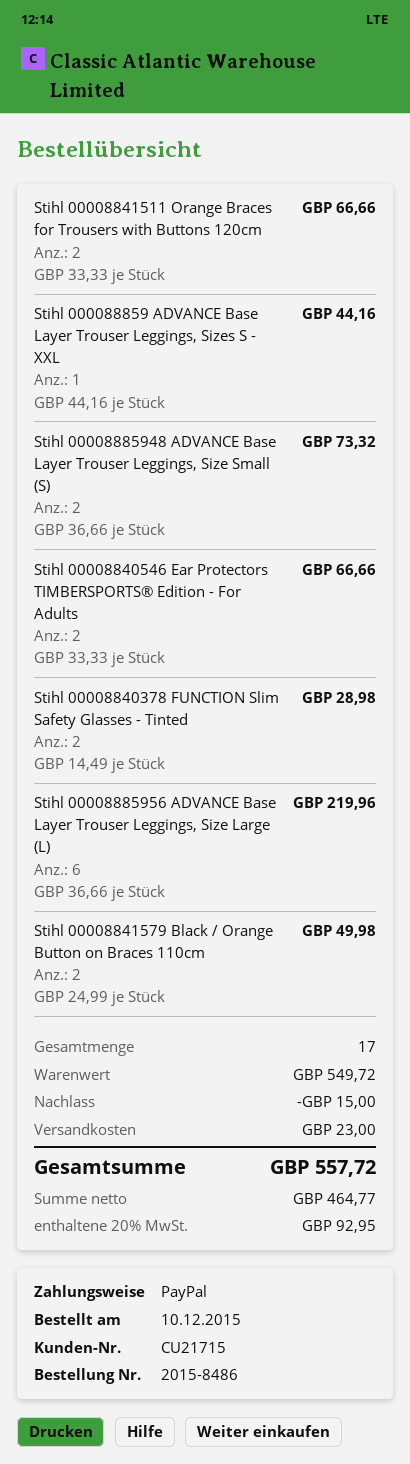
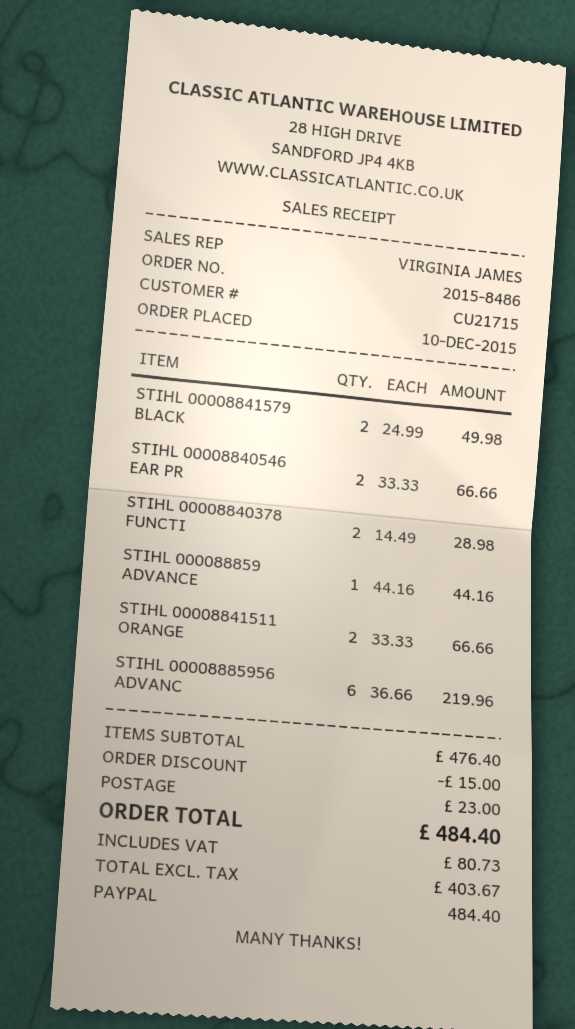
Stihl 00008885948 ADVANCE Base Layer Trouser Leggings, Size Small (S): 2 x 36.66 = 73.32 -> none
subtotal: 549.72 -> 476.40
net: 464.77 -> 403.67
tax: 92.95 -> 80.73
total: 557.72 -> 484.40

